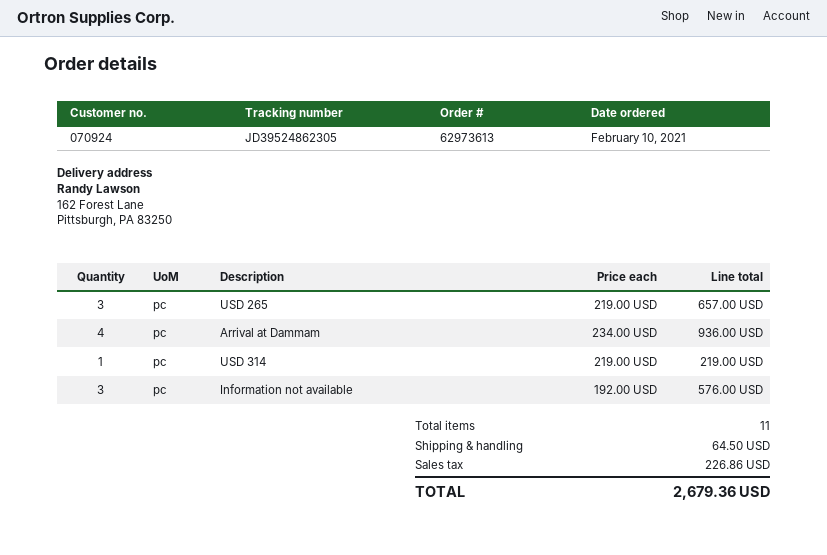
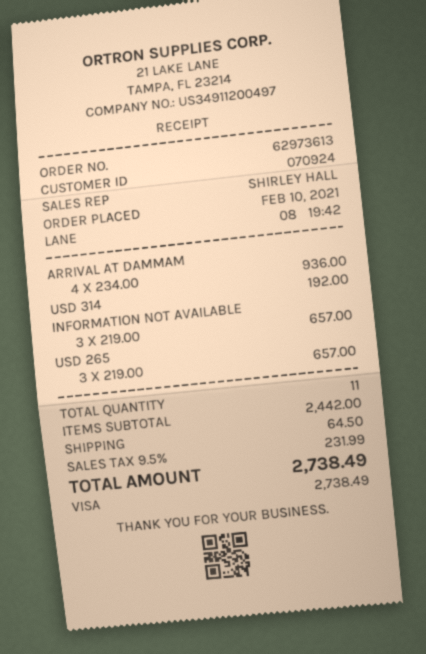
USD 314: 1 x 219.00 = 219.00 -> 1 x 192.00 = 192.00
Information not available: 3 x 192.00 = 576.00 -> 3 x 219.00 = 657.00
tax: 226.86 -> 231.99
total: 2679.36 -> 2738.49

